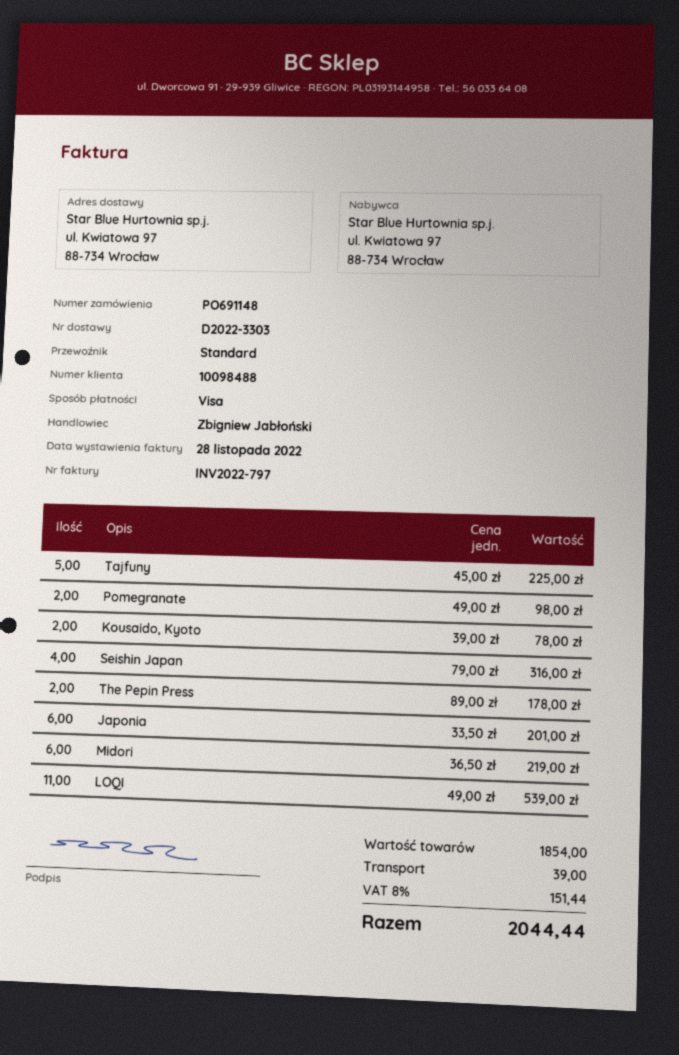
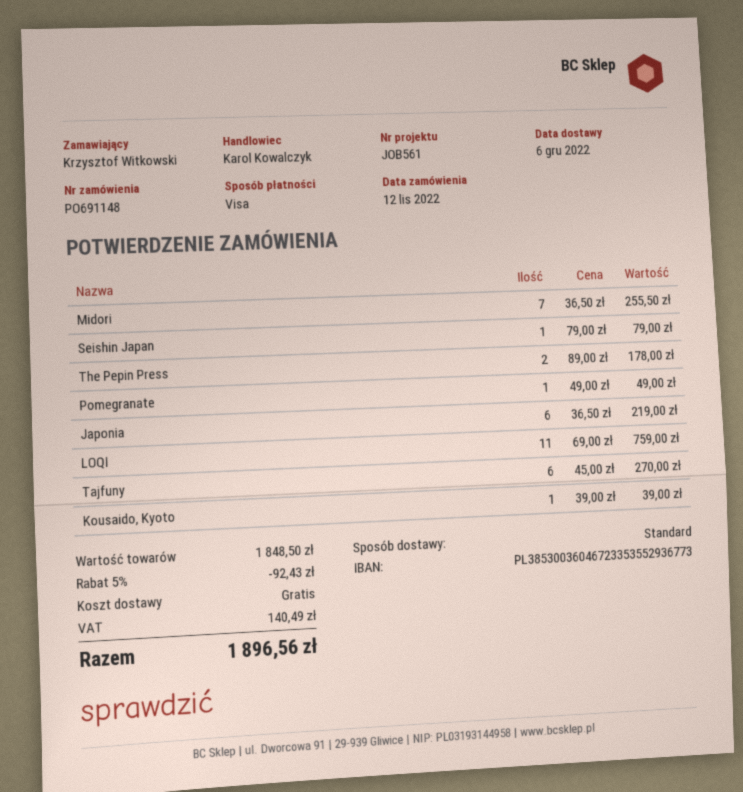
sales rep: Zbigniew Jabłoński -> Karol Kowalczyk
Tajfuny: 5 x 45.00 = 225.00 -> 6 x 45.00 = 270.00
Pomegranate: 2 x 49.00 = 98.00 -> 1 x 49.00 = 49.00
Kousaido, Kyoto: 2 x 39.00 = 78.00 -> 1 x 39.00 = 39.00
Seishin Japan: 4 x 79.00 = 316.00 -> 1 x 79.00 = 79.00
Japonia: 6 x 33.50 = 201.00 -> 6 x 36.50 = 219.00
Midori: 6 x 36.50 = 219.00 -> 7 x 36.50 = 255.50
LOQI: 11 x 49.00 = 539.00 -> 11 x 69.00 = 759.00
subtotal: 1854.00 -> 1848.50
discount: none -> 5% = 92.43
shipping: 39.00 -> 0.00
tax: 151.44 -> 140.49
total: 2044.44 -> 1896.56

